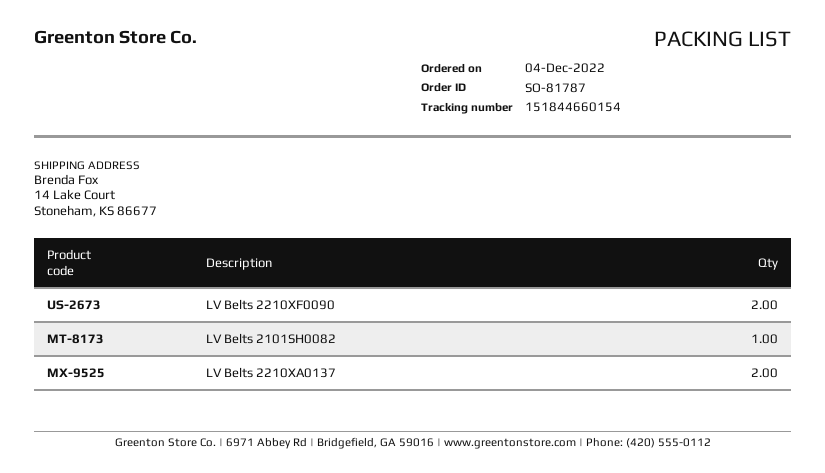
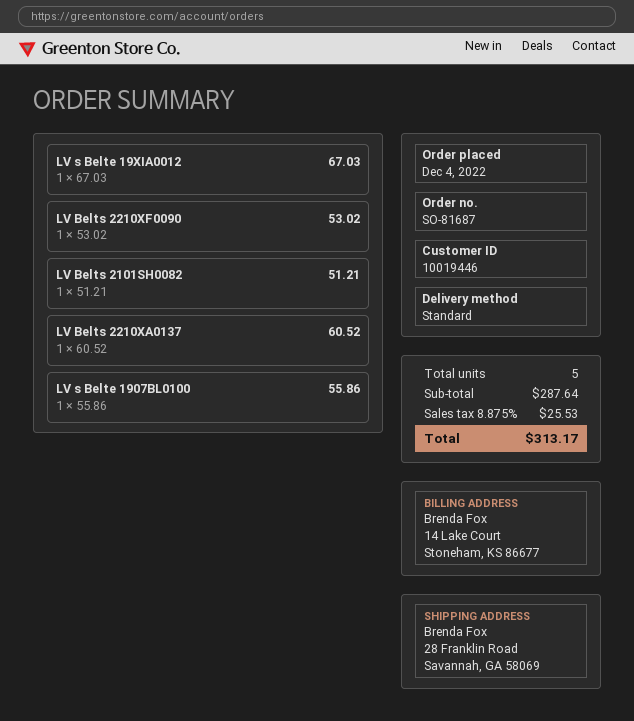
order number: SO-81787 -> SO-81687
ship to: 14 Lake Court, Stoneham, KS 86677 -> 28 Franklin Road, Savannah, GA 58069
LV Belts 2210XF0090: 2 -> 1
LV Belts 2210XA0137: 2 -> 1
LV s Belte 19XIA0012: none -> 1
LV s Belte 1907BL0100: none -> 1

